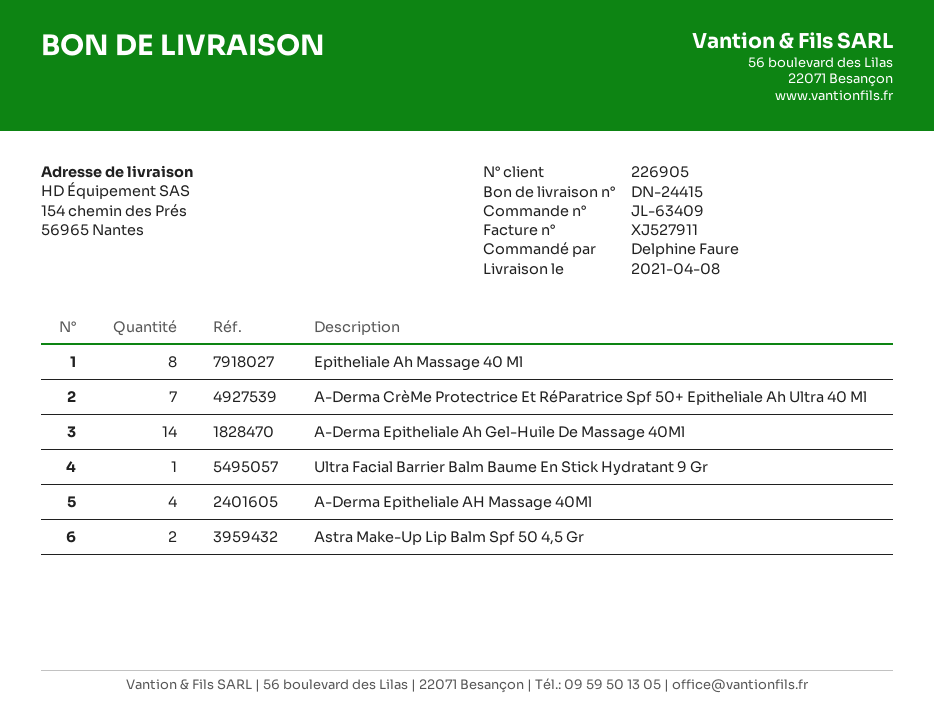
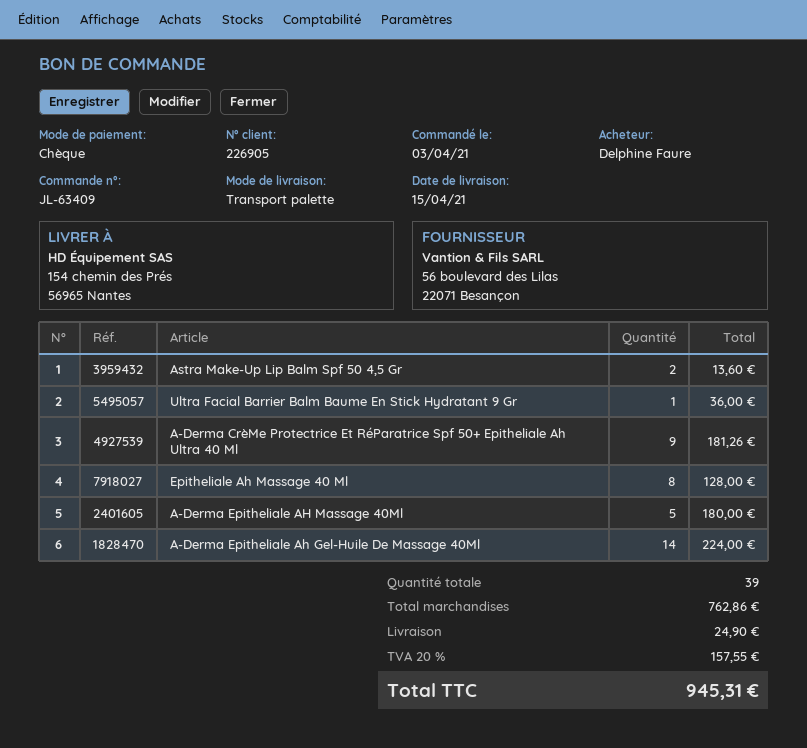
delivery date: 2021-04-08 -> 2021-04-15
A-Derma CrèMe Protectrice Et RéParatrice Spf 50+ Epitheliale Ah Ultra 40 Ml: 7 -> 9
A-Derma Epitheliale AH Massage 40Ml: 4 -> 5

